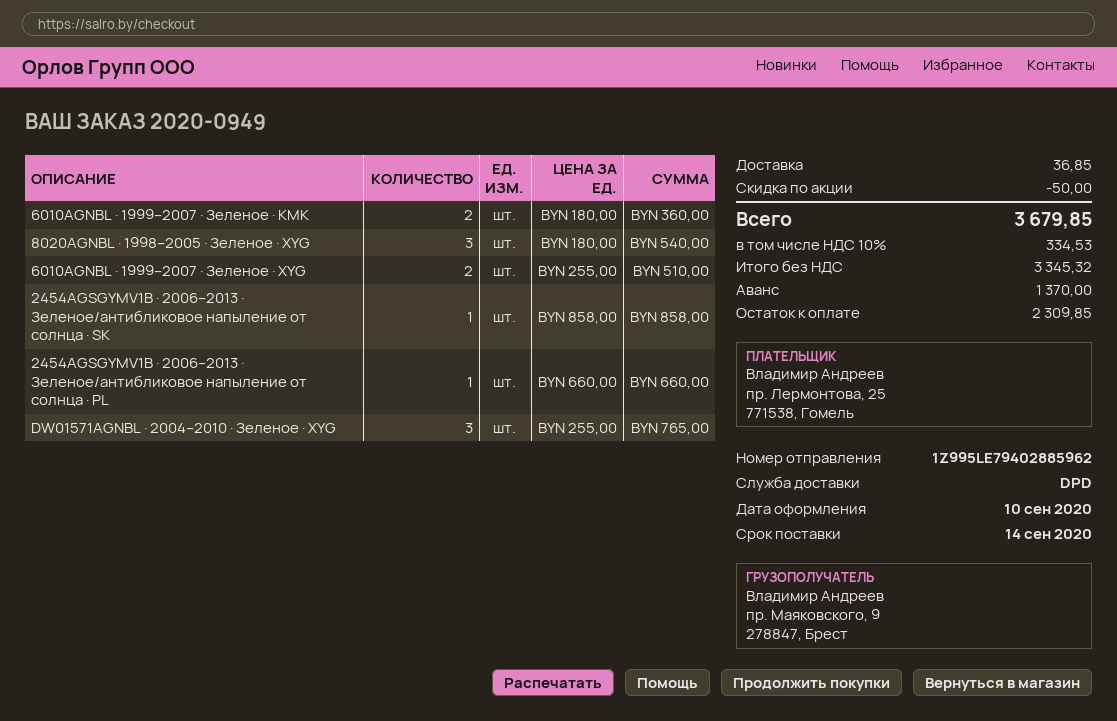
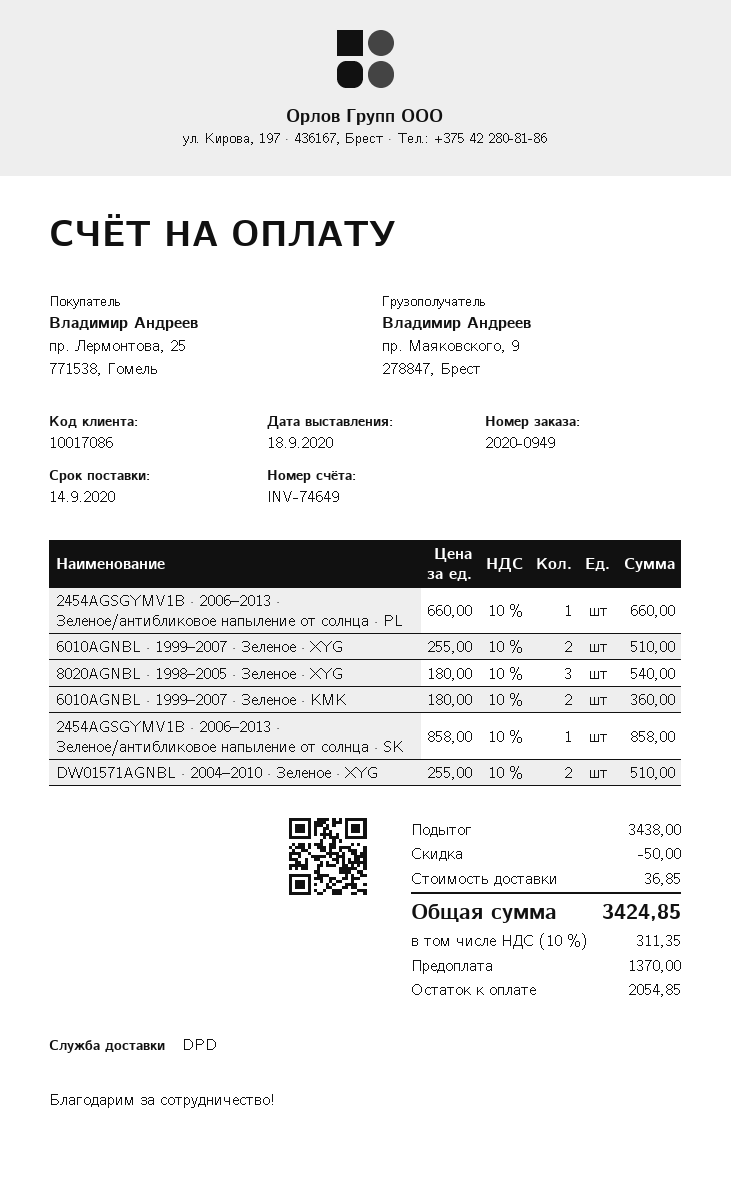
DW01571AGNBL · 2004–2010 · Зеленое · XYG: 3 x 255.00 = 765.00 -> 2 x 255.00 = 510.00
tax: 10% = 334.53 -> 10% = 311.35
total: 3679.85 -> 3424.85
balance: 2309.85 -> 2054.85

